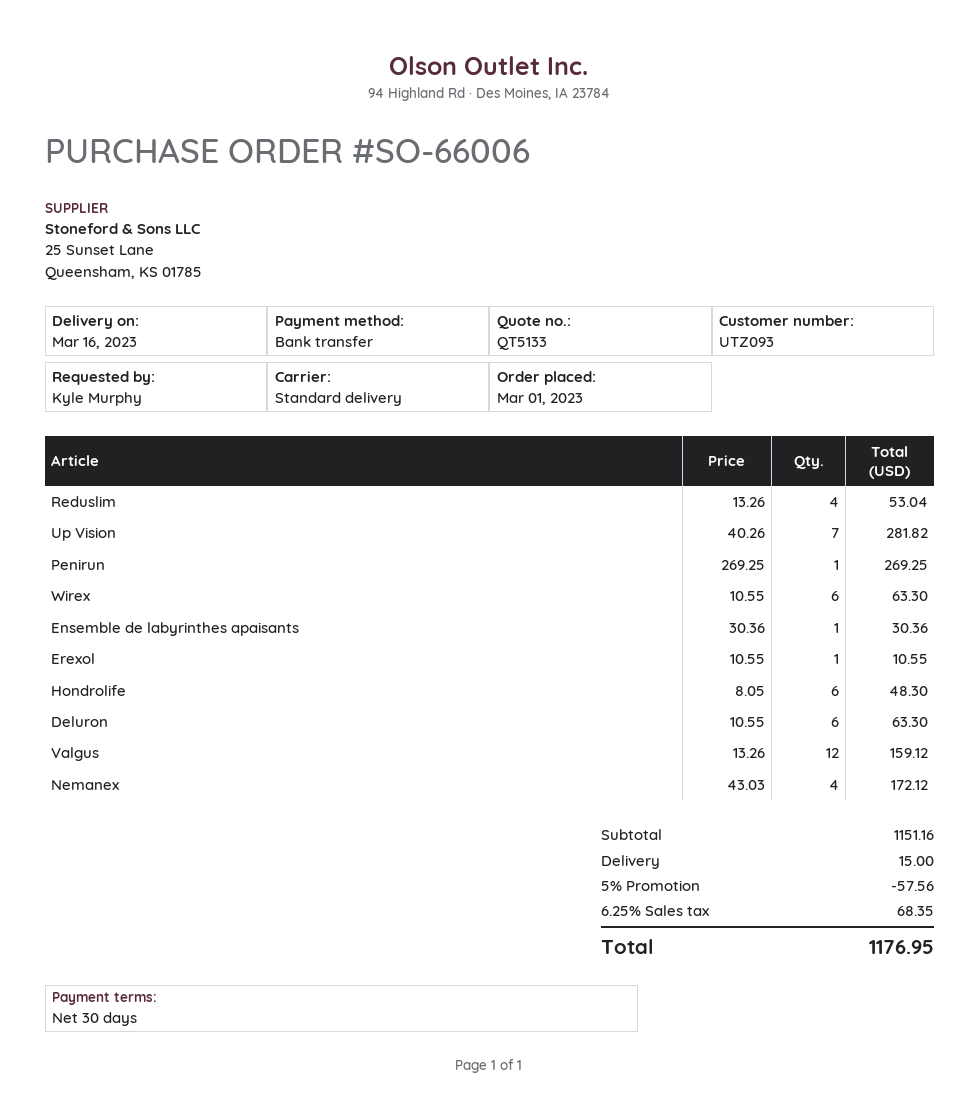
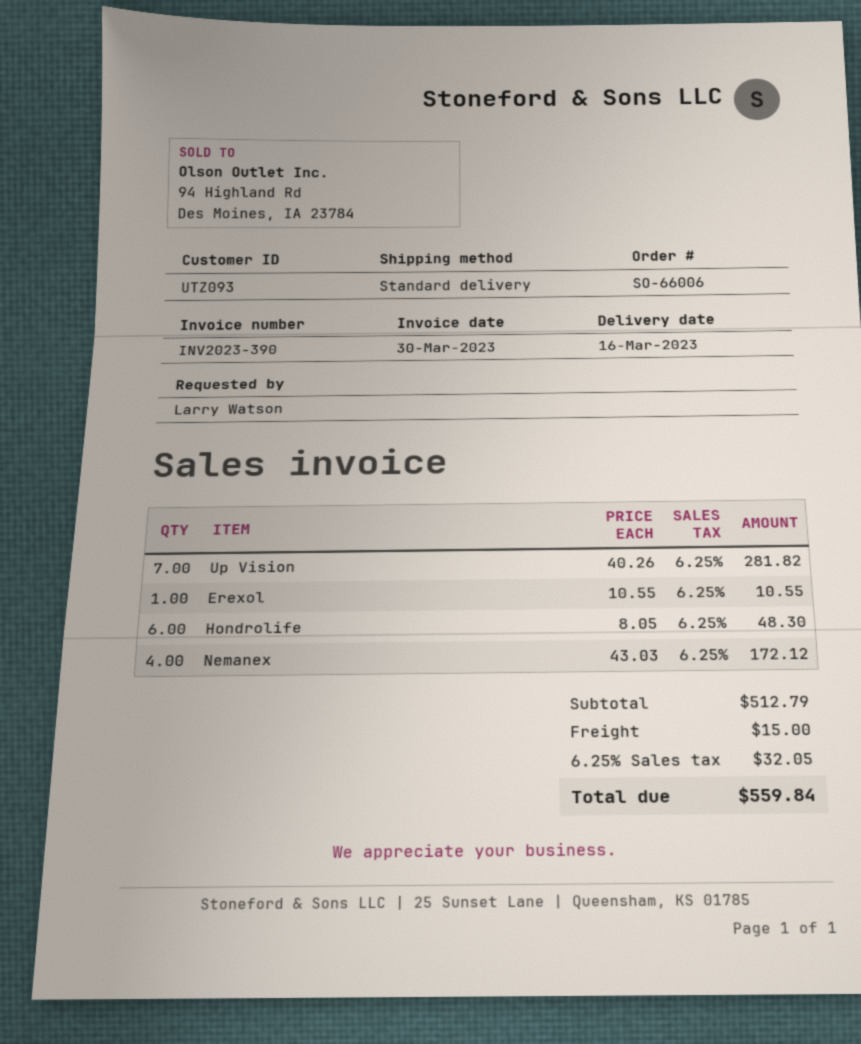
ordered by: Kyle Murphy -> Larry Watson
Reduslim: 4 x 13.26 = 53.04 -> none
Penirun: 1 x 269.25 = 269.25 -> none
Wirex: 6 x 10.55 = 63.30 -> none
Ensemble de labyrinthes apaisants: 1 x 30.36 = 30.36 -> none
Deluron: 6 x 10.55 = 63.30 -> none
Valgus: 12 x 13.26 = 159.12 -> none
subtotal: 1151.16 -> 512.79
discount: 5% = 57.56 -> none
tax: 6.25% = 68.35 -> 6.25% = 32.05
total: 1176.95 -> 559.84

